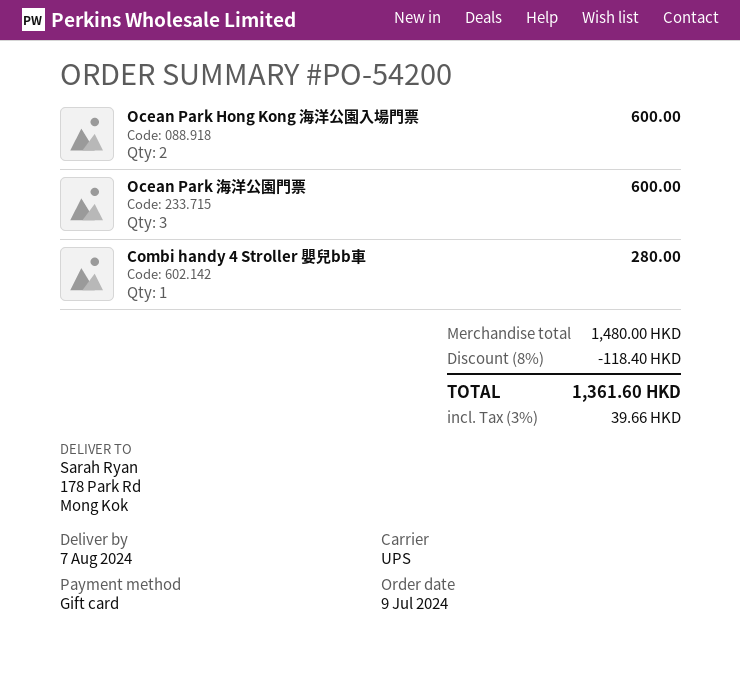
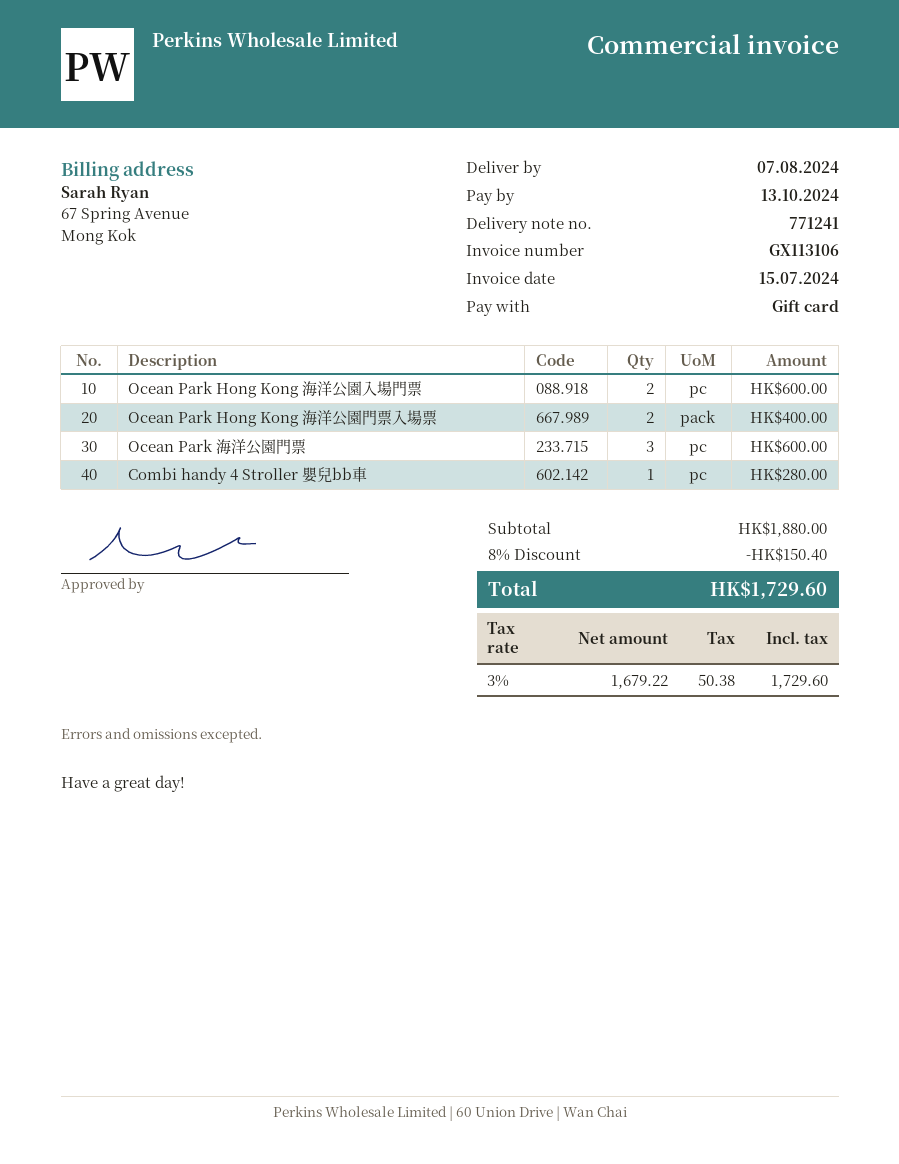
Ocean Park Hong Kong 海洋公園門票入場票: none -> 2 for 400.00
subtotal: 1480.00 -> 1880.00
discount: 8% = 118.40 -> 8% = 150.40
tax: 3% = 39.66 -> 3% = 50.38
total: 1361.60 -> 1729.60

